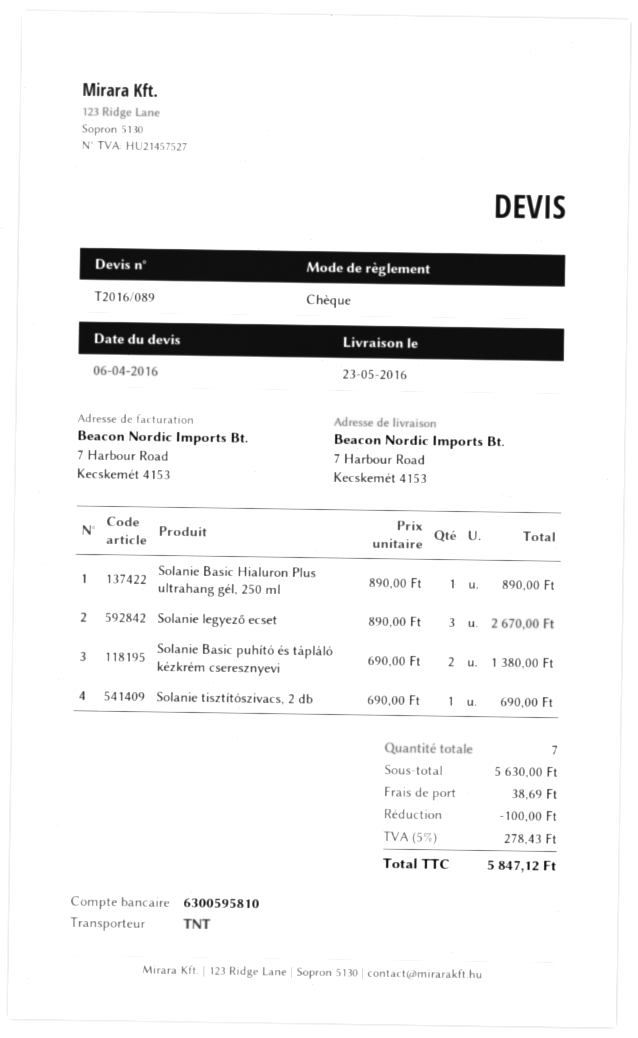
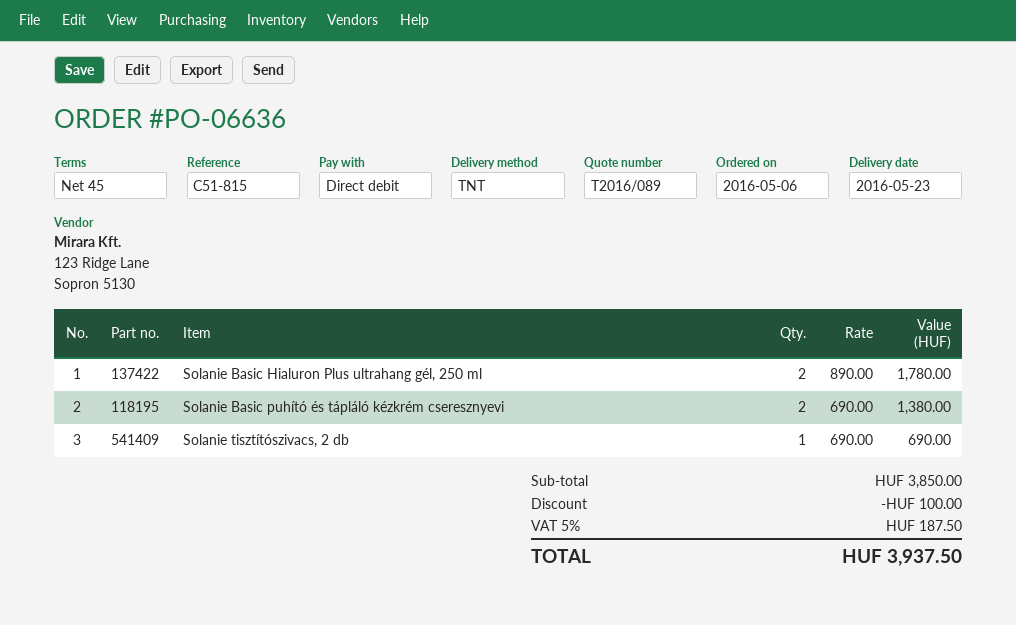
payment method: cheque -> direct debit
Solanie Basic Hialuron Plus ultrahang gél, 250 ml: 1 x 890.00 = 890.00 -> 2 x 890.00 = 1780.00
Solanie legyező ecset: 3 x 890.00 = 2670.00 -> none
subtotal: 5630.00 -> 3850.00
shipping: 38.69 -> none
tax: 5% = 278.43 -> 5% = 187.50
total: 5847.12 -> 3937.50

